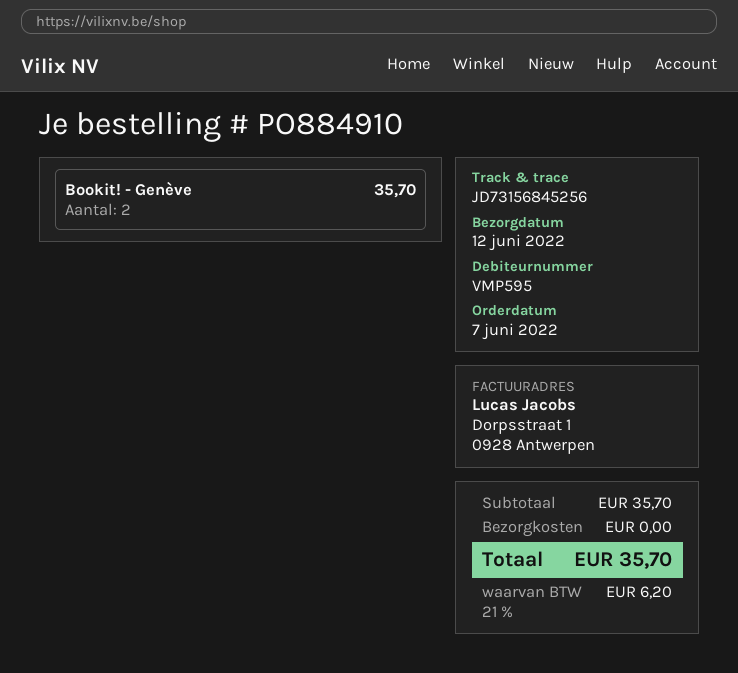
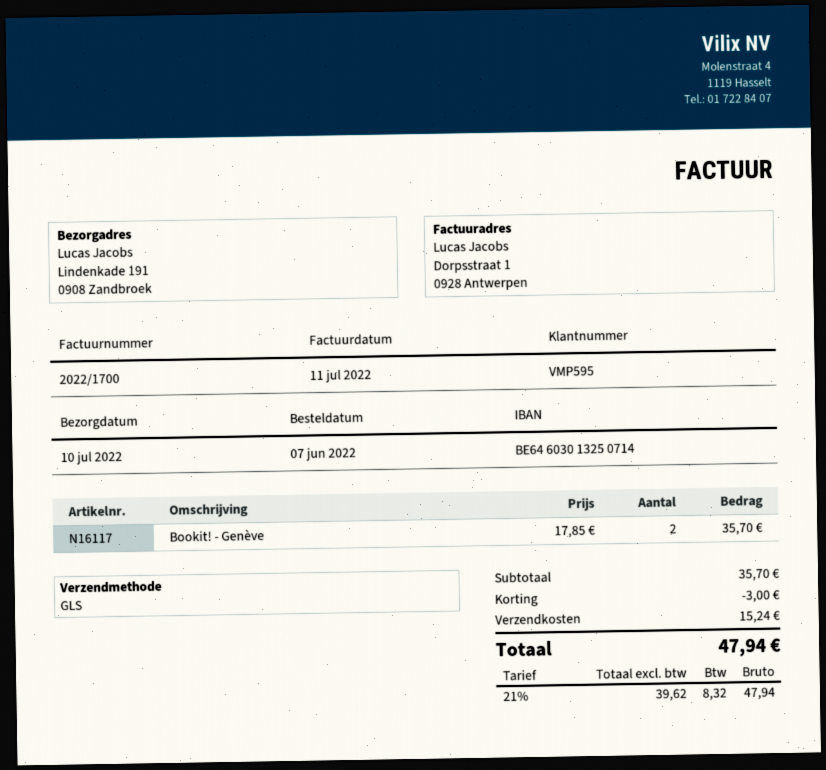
delivery date: 2022-06-12 -> 2022-07-10
discount: none -> 3.00
shipping: 0.00 -> 15.24
tax: 21% = 6.20 -> 21% = 8.32
total: 35.70 -> 47.94

